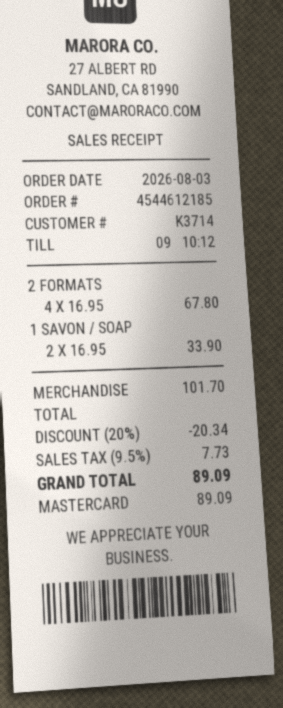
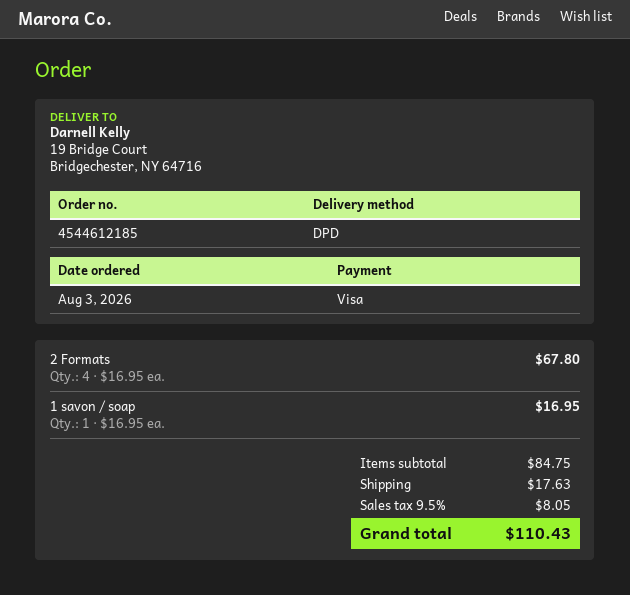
payment method: Mastercard -> Visa
1 SAVON / SOAP: 2 x 16.95 = 33.90 -> 1 x 16.95 = 16.95
subtotal: 101.70 -> 84.75
discount: 20% = 20.34 -> none
shipping: none -> 17.63
tax: 9.5% = 7.73 -> 9.5% = 8.05
total: 89.09 -> 110.43

